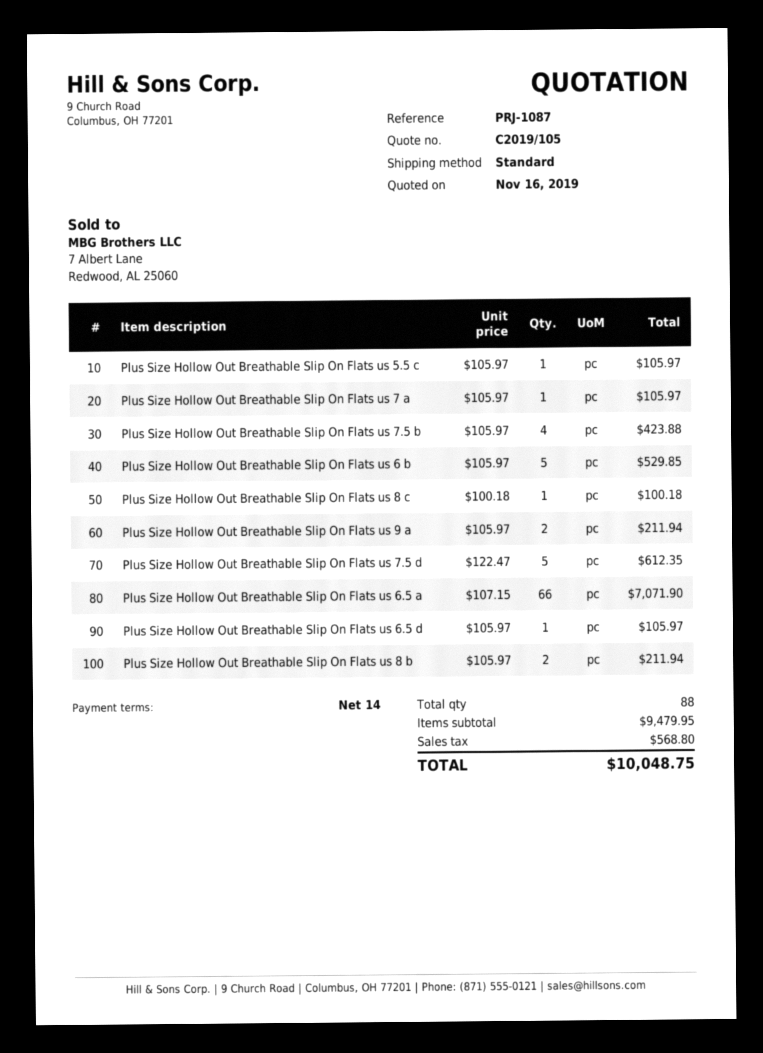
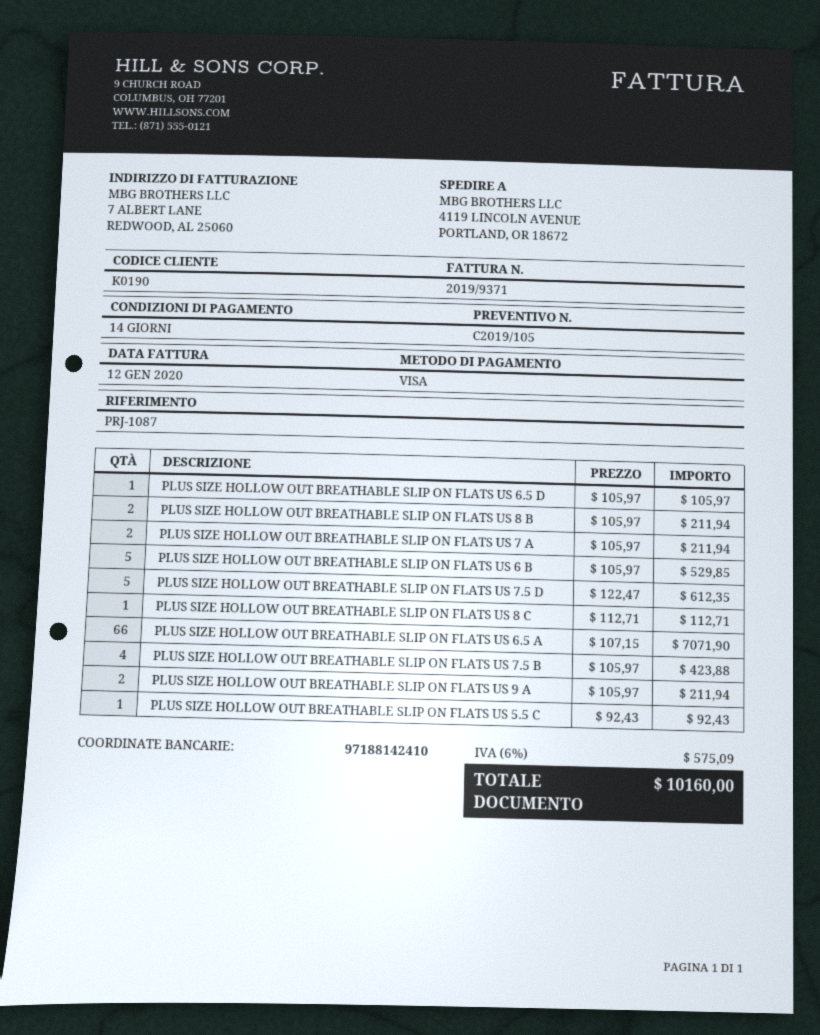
Plus Size Hollow Out Breathable Slip On Flats us 5.5 c: 1 x 105.97 = 105.97 -> 1 x 92.43 = 92.43
Plus Size Hollow Out Breathable Slip On Flats us 7 a: 1 x 105.97 = 105.97 -> 2 x 105.97 = 211.94
Plus Size Hollow Out Breathable Slip On Flats us 8 c: 1 x 100.18 = 100.18 -> 1 x 112.71 = 112.71
tax: 568.80 -> 575.09
total: 10048.75 -> 10160.00

